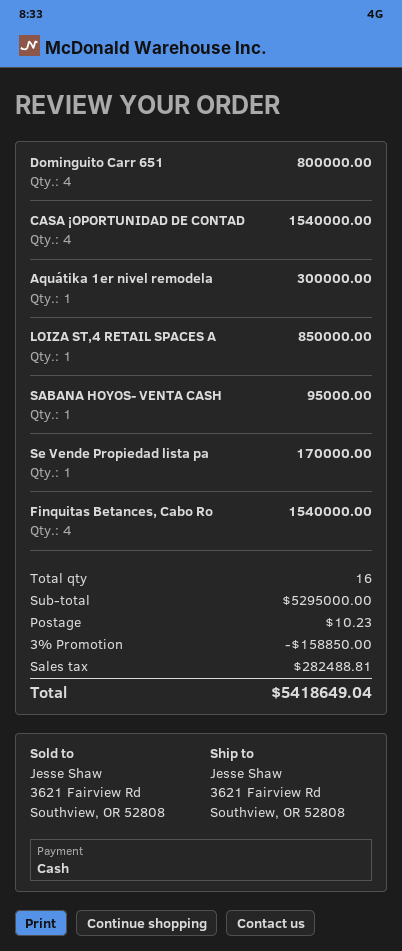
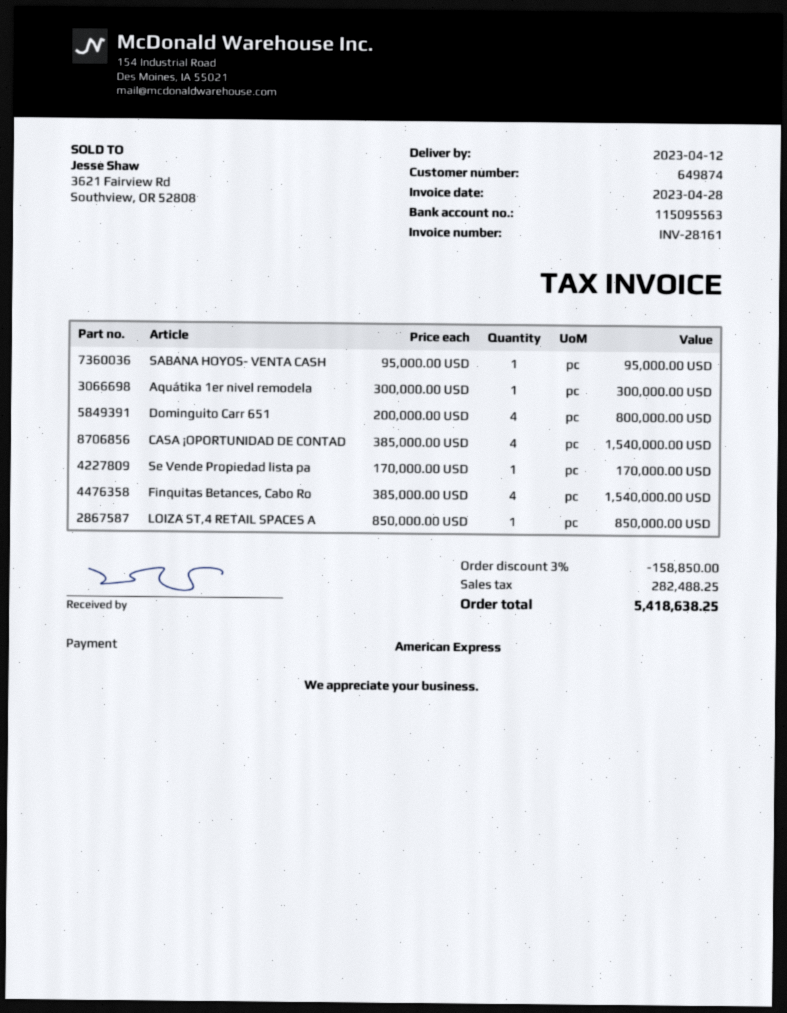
payment method: cash -> American Express
shipping: 10.23 -> none
tax: 282488.81 -> 282488.25
total: 5418649.04 -> 5418638.25

